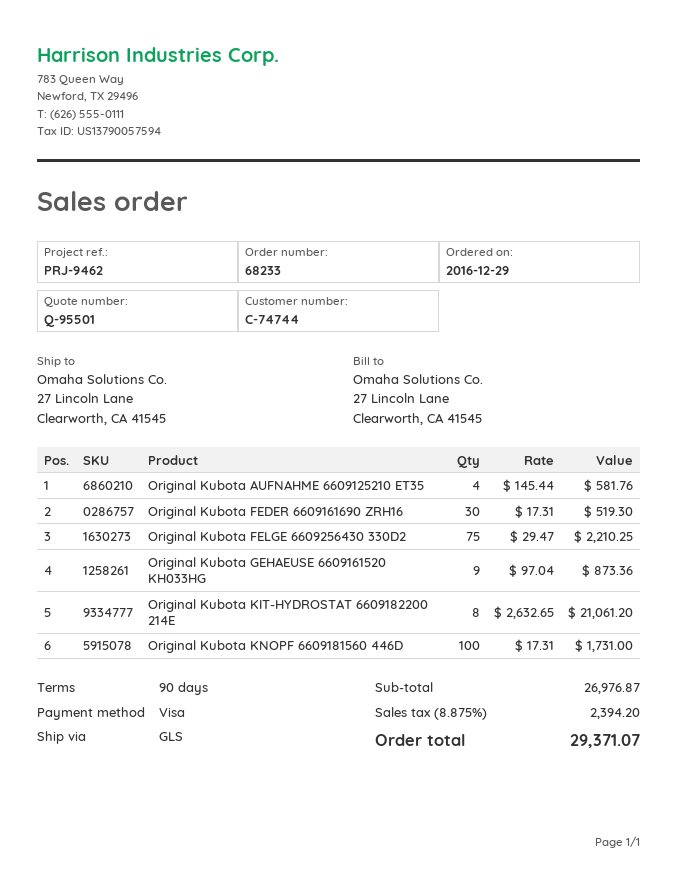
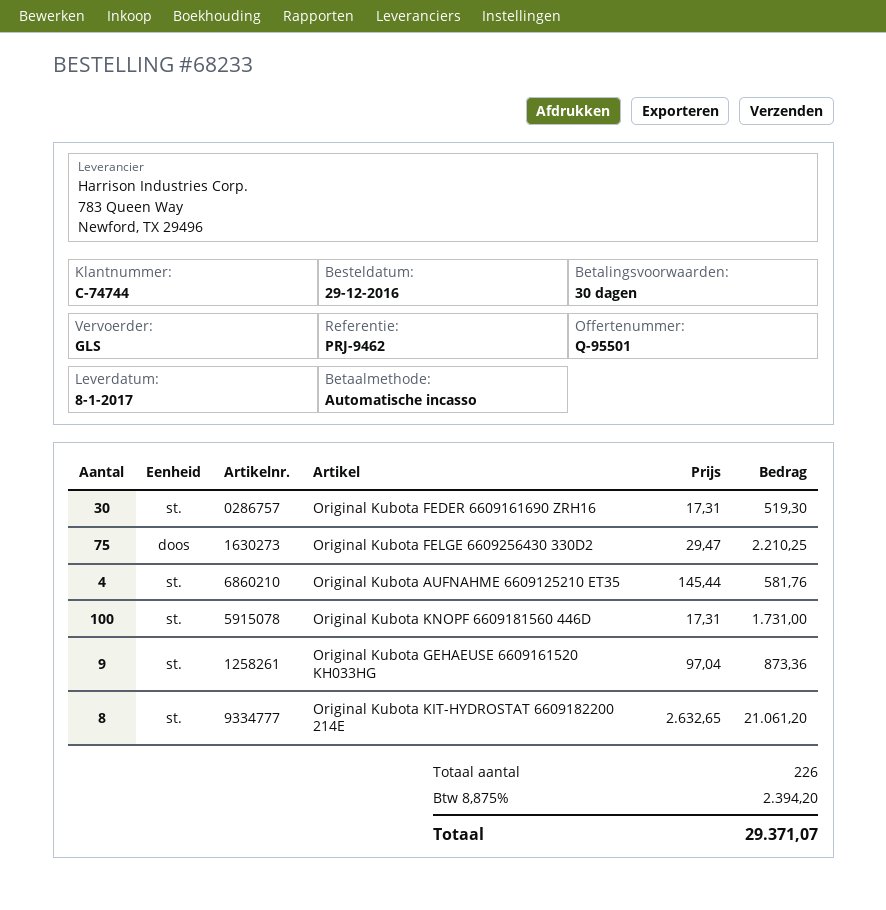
payment terms: 90 days -> 30 days
payment method: Visa -> direct debit

